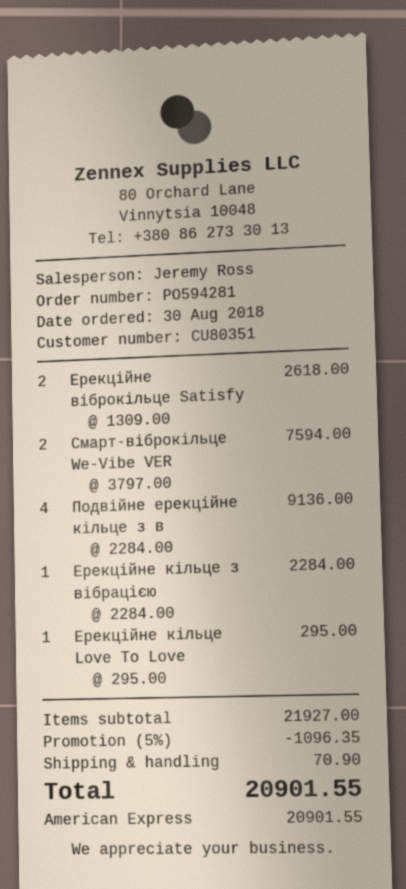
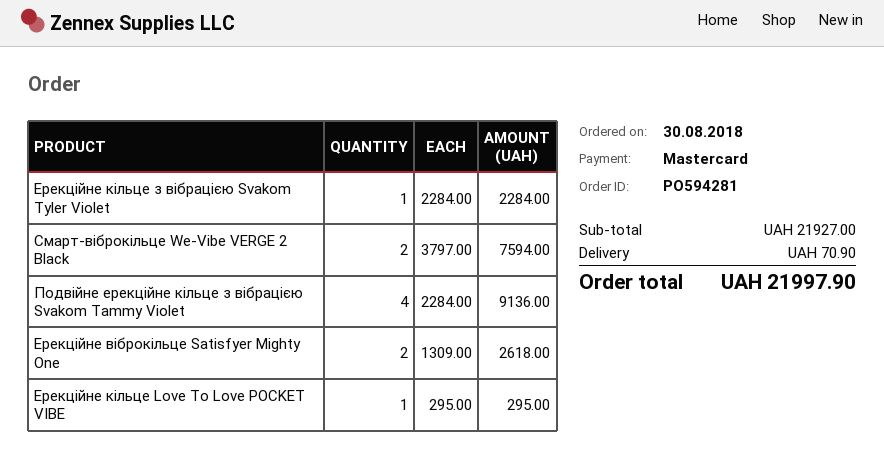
payment method: American Express -> Mastercard
discount: 5% = 1096.35 -> none
total: 20901.55 -> 21997.90

